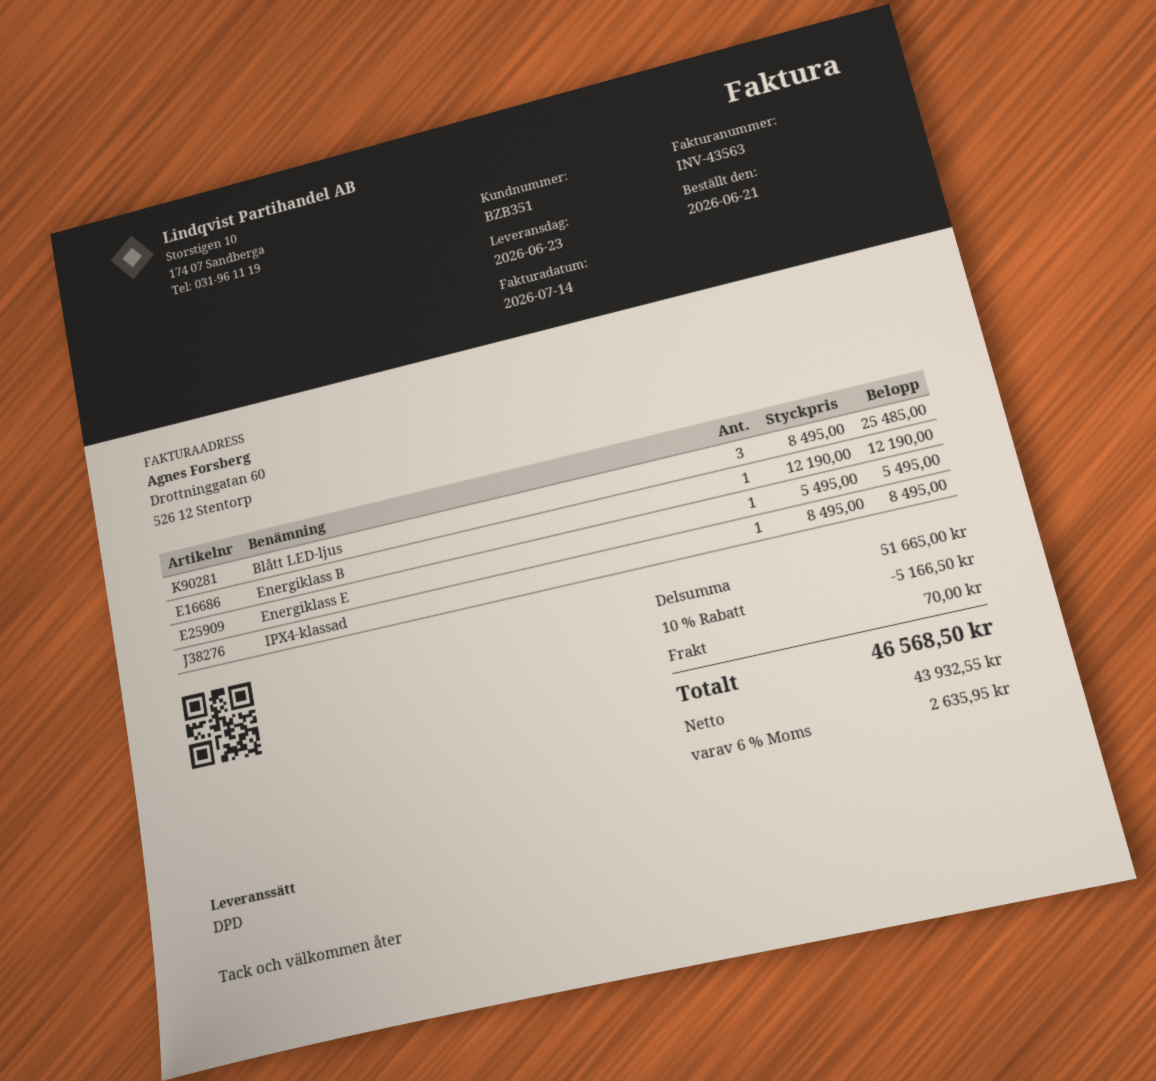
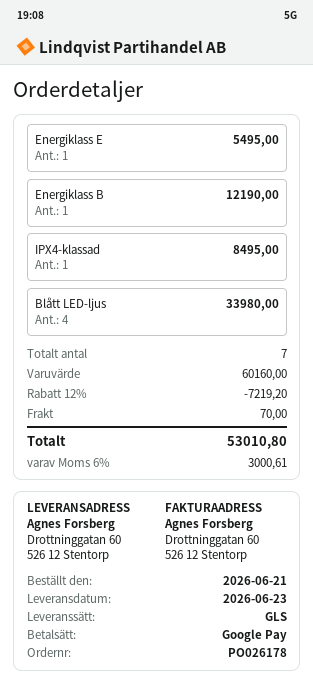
shipping method: DPD -> GLS
Blått LED-ljus: 3 for 25485.00 -> 4 for 33980.00
subtotal: 51665.00 -> 60160.00
discount: 10% = 5166.50 -> 12% = 7219.20
tax: 6% = 2635.95 -> 6% = 3000.61
total: 46568.50 -> 53010.80

